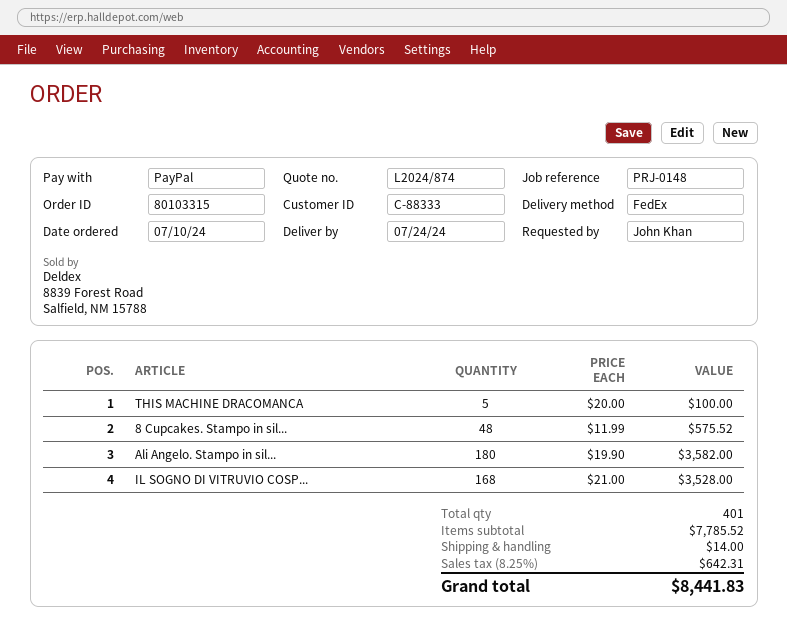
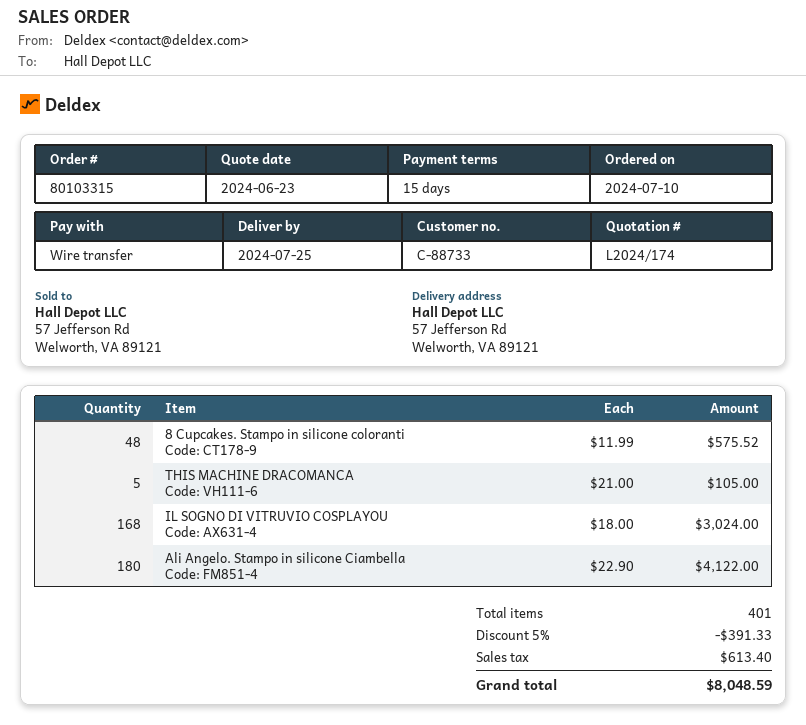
quote number: L2024/874 -> L2024/174
delivery date: 2024-07-24 -> 2024-07-25
customer number: C-88333 -> C-88733
payment method: PayPal -> bank transfer
THIS MACHINE DRACOMANCA: 5 x 20.00 = 100.00 -> 5 x 21.00 = 105.00
Ali Angelo. Stampo in sil...: 180 x 19.90 = 3582.00 -> 180 x 22.90 = 4122.00
IL SOGNO DI VITRUVIO COSP...: 168 x 21.00 = 3528.00 -> 168 x 18.00 = 3024.00
discount: none -> 5% = 391.33
shipping: 14.00 -> none
tax: 642.31 -> 613.40
total: 8441.83 -> 8048.59

